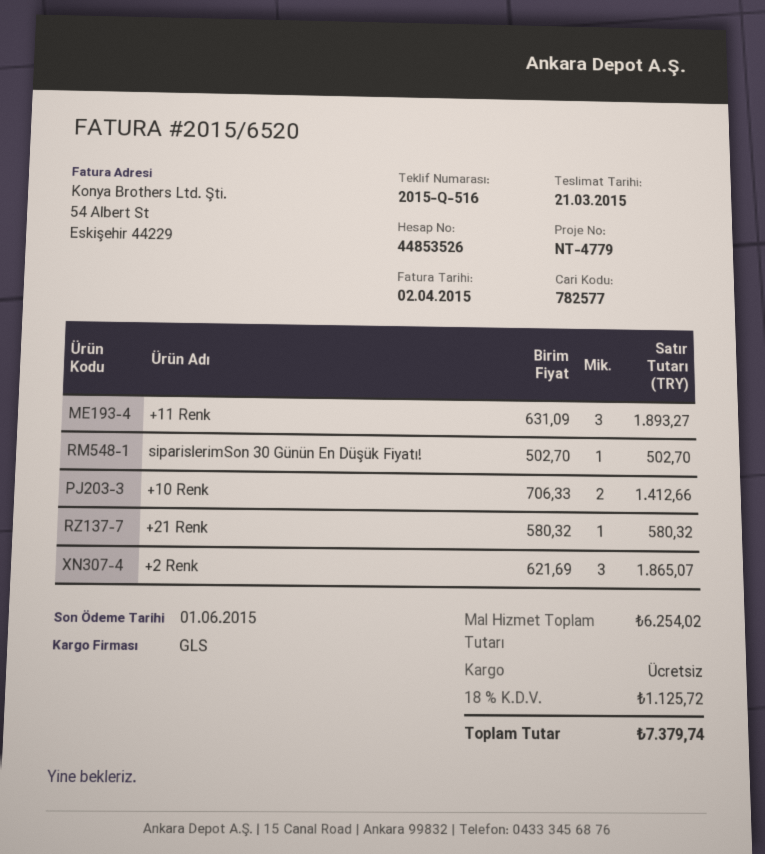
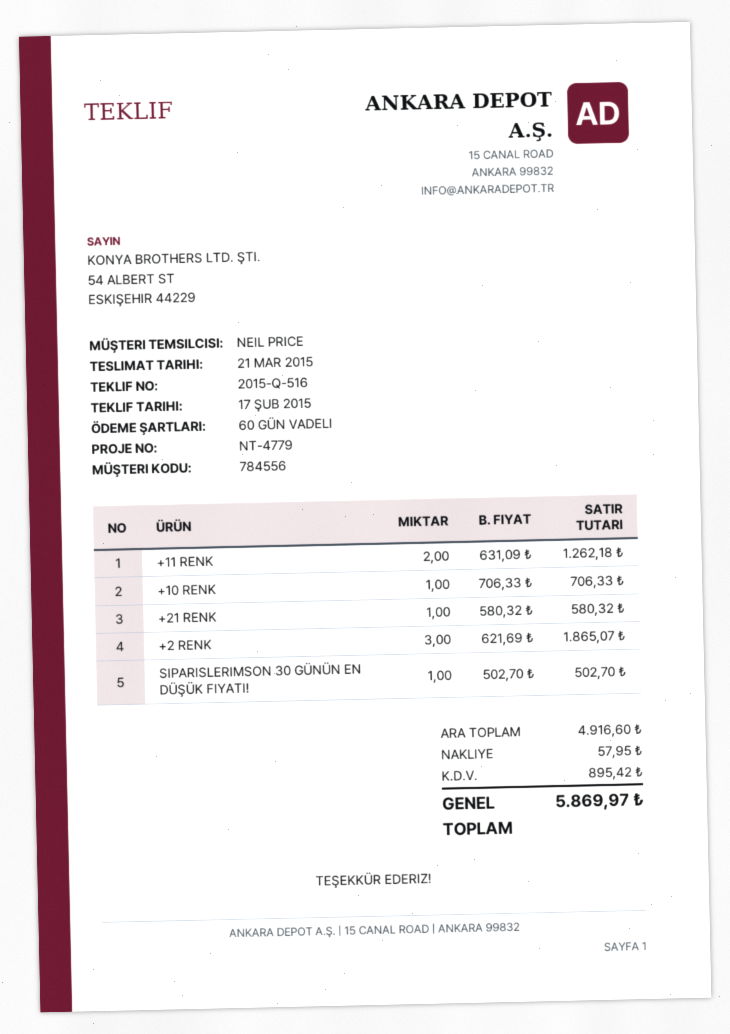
customer number: 782577 -> 784556
+11 Renk: 3 x 631.09 = 1893.27 -> 2 x 631.09 = 1262.18
+10 Renk: 2 x 706.33 = 1412.66 -> 1 x 706.33 = 706.33
subtotal: 6254.02 -> 4916.60
shipping: 0.00 -> 57.95
tax: 1125.72 -> 895.42
total: 7379.74 -> 5869.97

